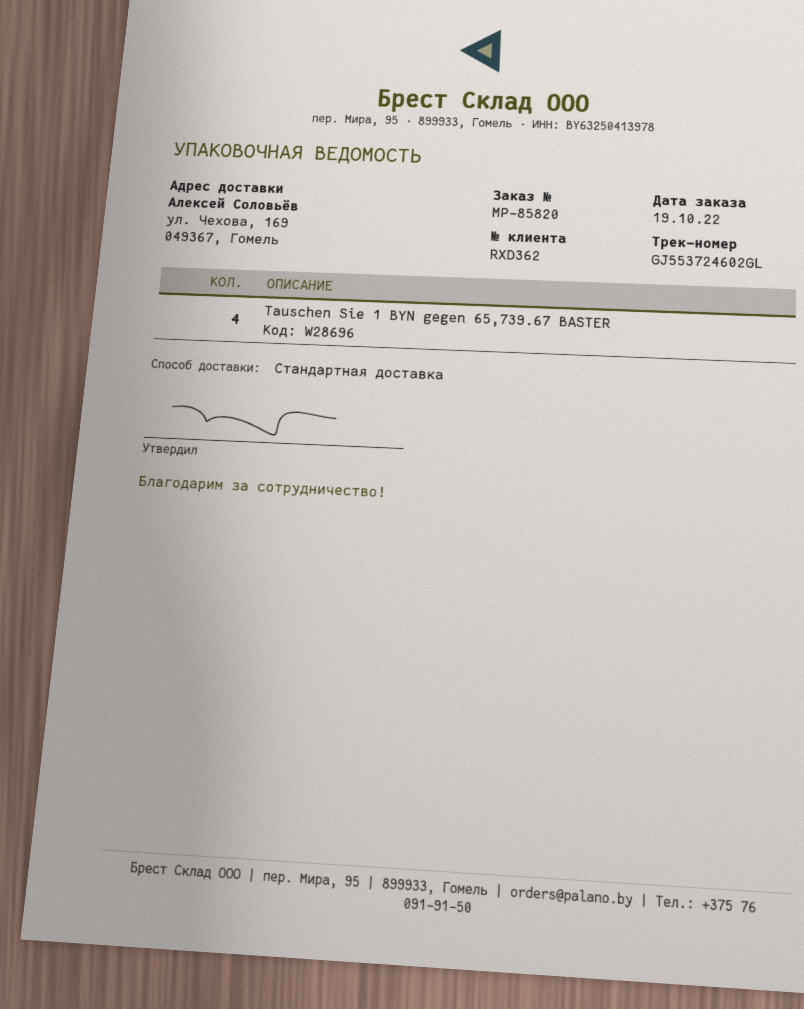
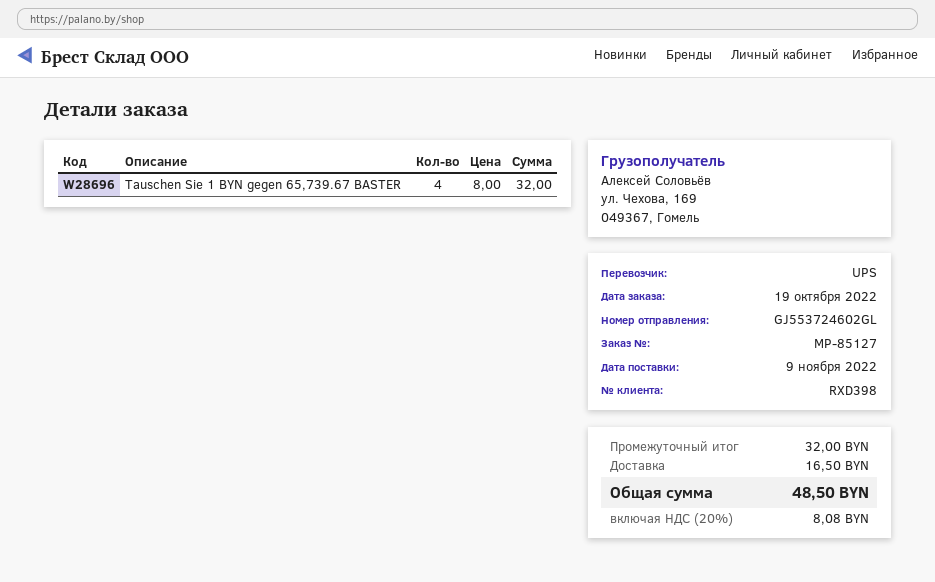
order number: MP-85820 -> MP-85127
customer number: RXD362 -> RXD398
shipping method: standard -> UPS

